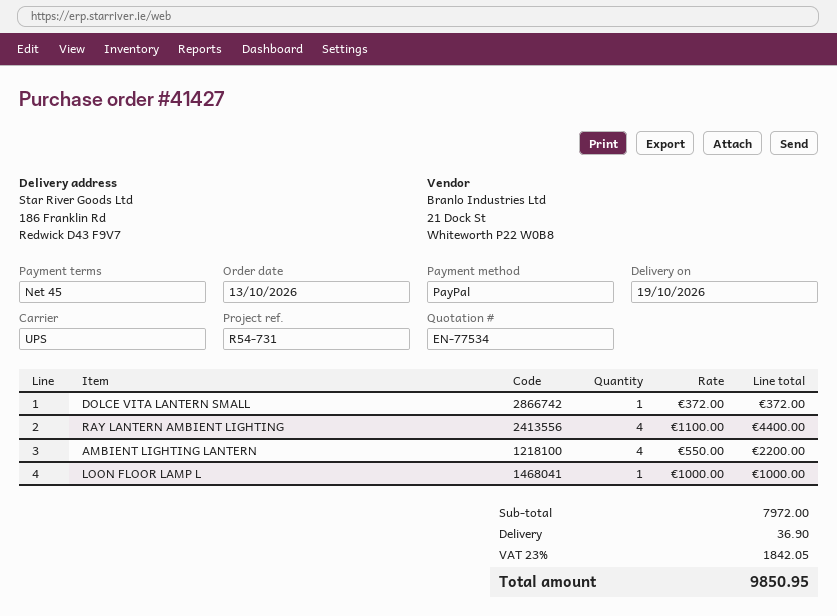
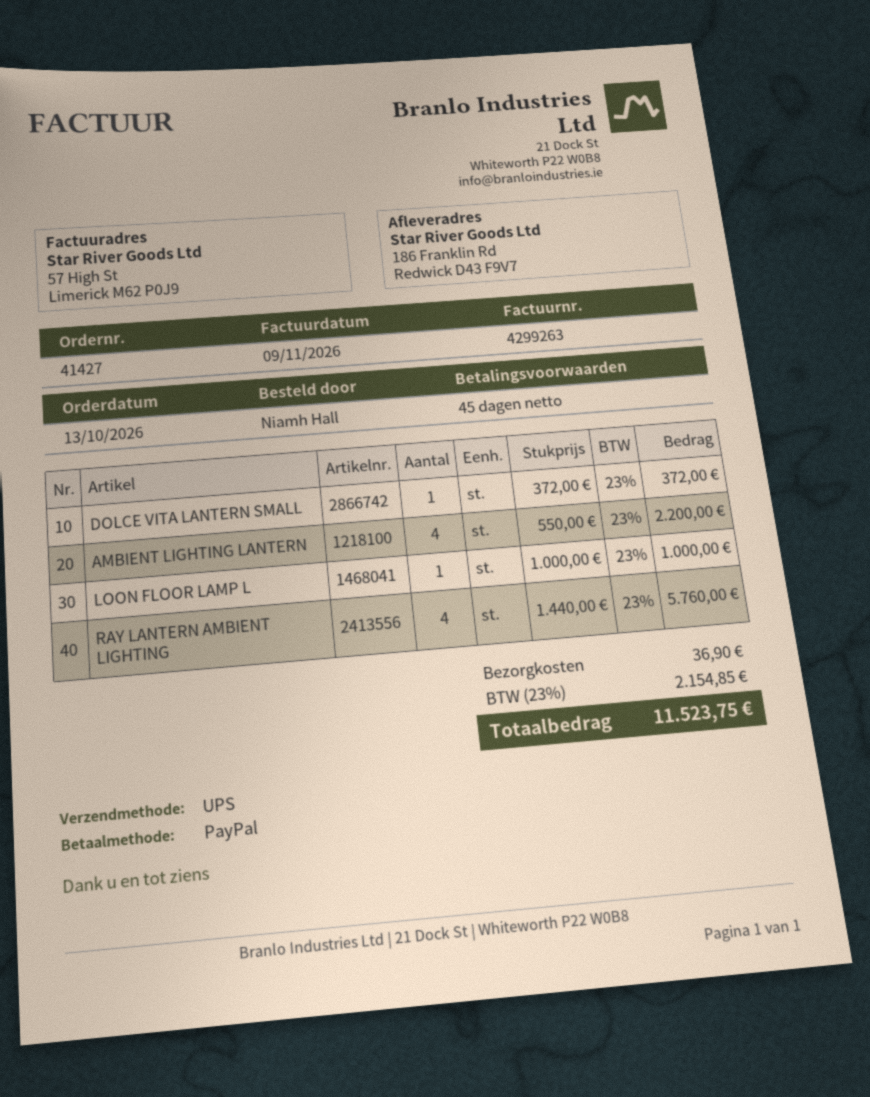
RAY LANTERN AMBIENT LIGHTING: 4 x 1100.00 = 4400.00 -> 4 x 1440.00 = 5760.00
tax: 23% = 1842.05 -> 23% = 2154.85
total: 9850.95 -> 11523.75

